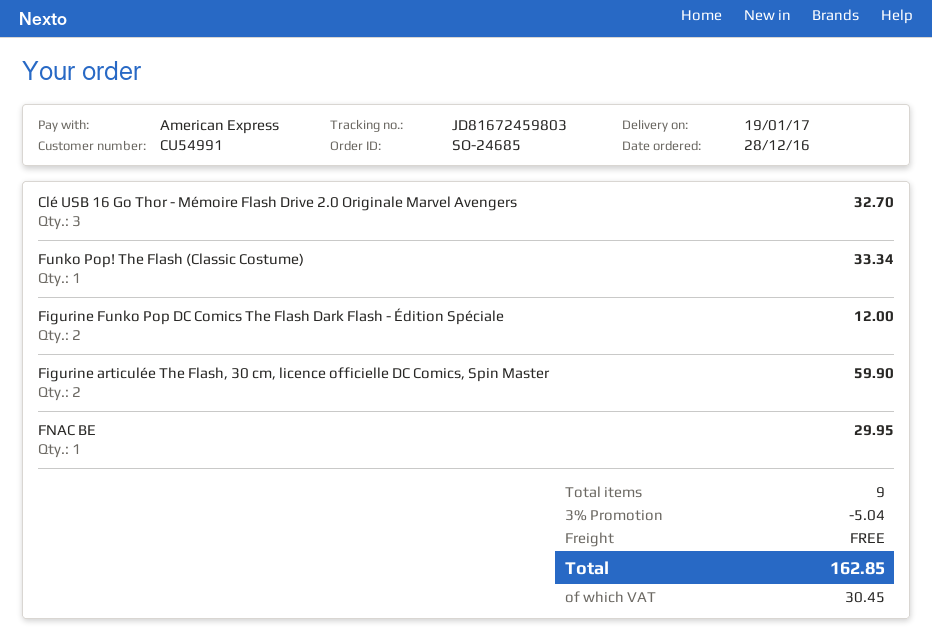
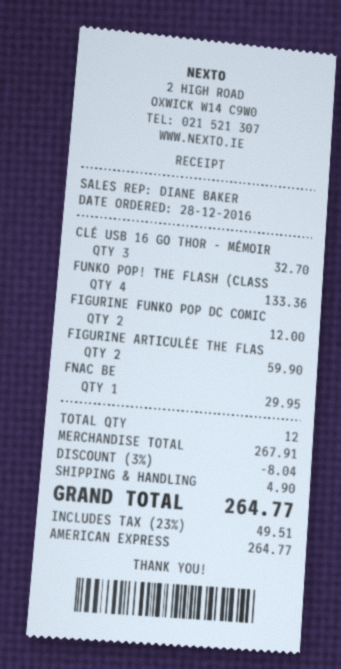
Funko Pop! The Flash (Classic Costume): 1 for 33.34 -> 4 for 133.36
total quantity: 9 -> 12
discount: 3% = 5.04 -> 3% = 8.04
shipping: 0.00 -> 4.90
tax: 30.45 -> 49.51
total: 162.85 -> 264.77

